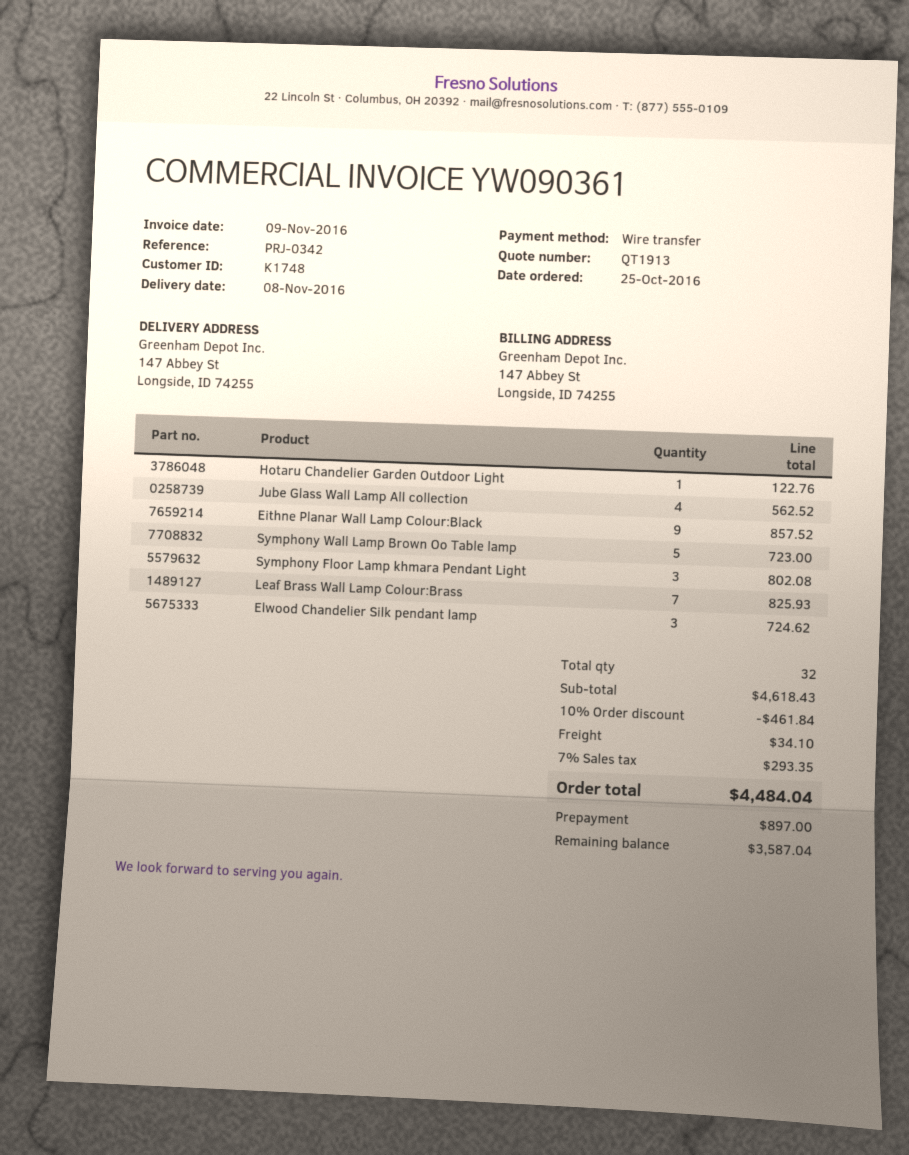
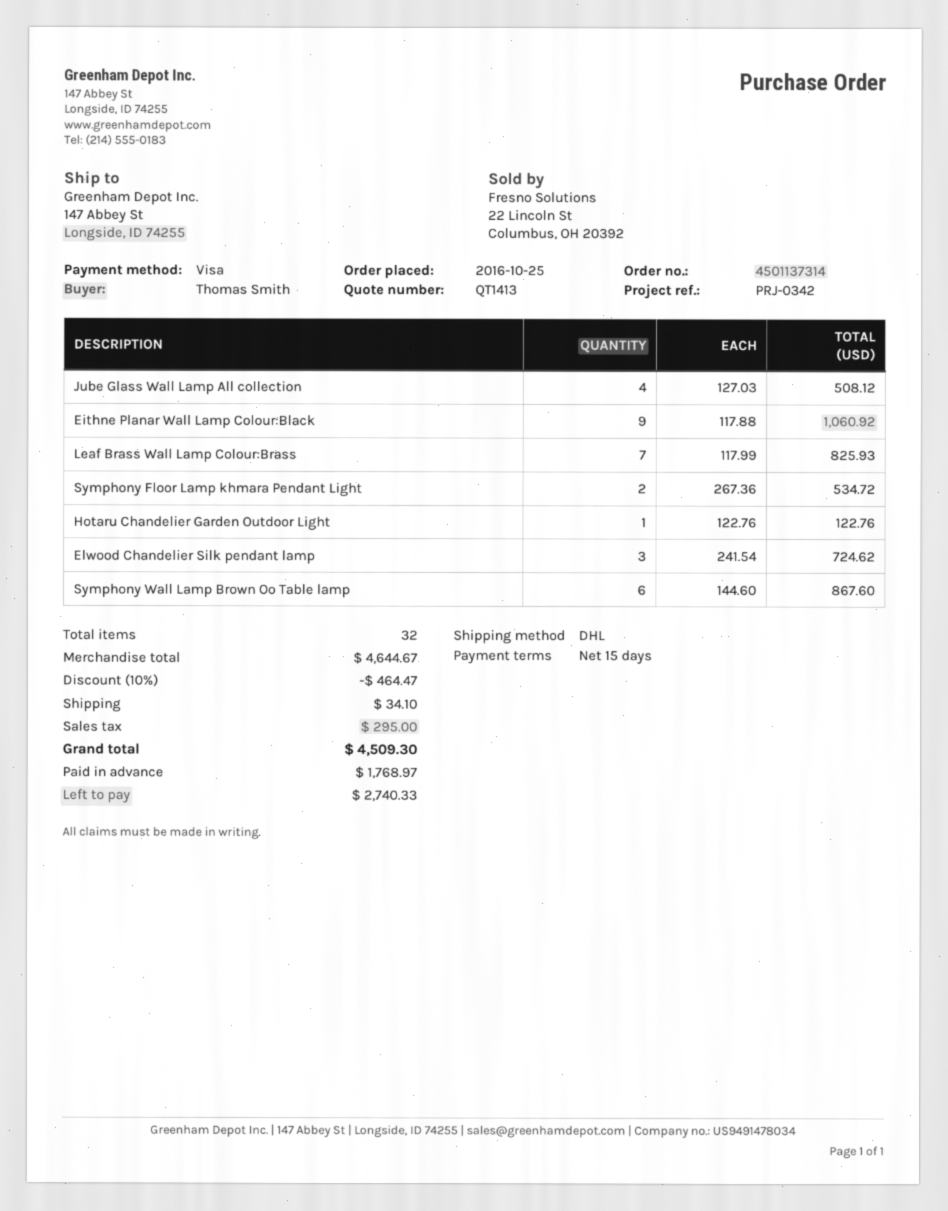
quote number: QT1913 -> QT1413
payment method: bank transfer -> Visa
Jube Glass Wall Lamp All collection: 4 for 562.52 -> 4 for 508.12
Eithne Planar Wall Lamp Colour:Black: 9 for 857.52 -> 9 for 1060.92
Symphony Wall Lamp Brown Oo Table lamp: 5 for 723.00 -> 6 for 867.60
Symphony Floor Lamp khmara Pendant Light: 3 for 802.08 -> 2 for 534.72
subtotal: 4618.43 -> 4644.67
discount: 10% = 461.84 -> 10% = 464.47
tax: 293.35 -> 295.00
total: 4484.04 -> 4509.30
deposit: 897.00 -> 1768.97
balance: 3587.04 -> 2740.33

